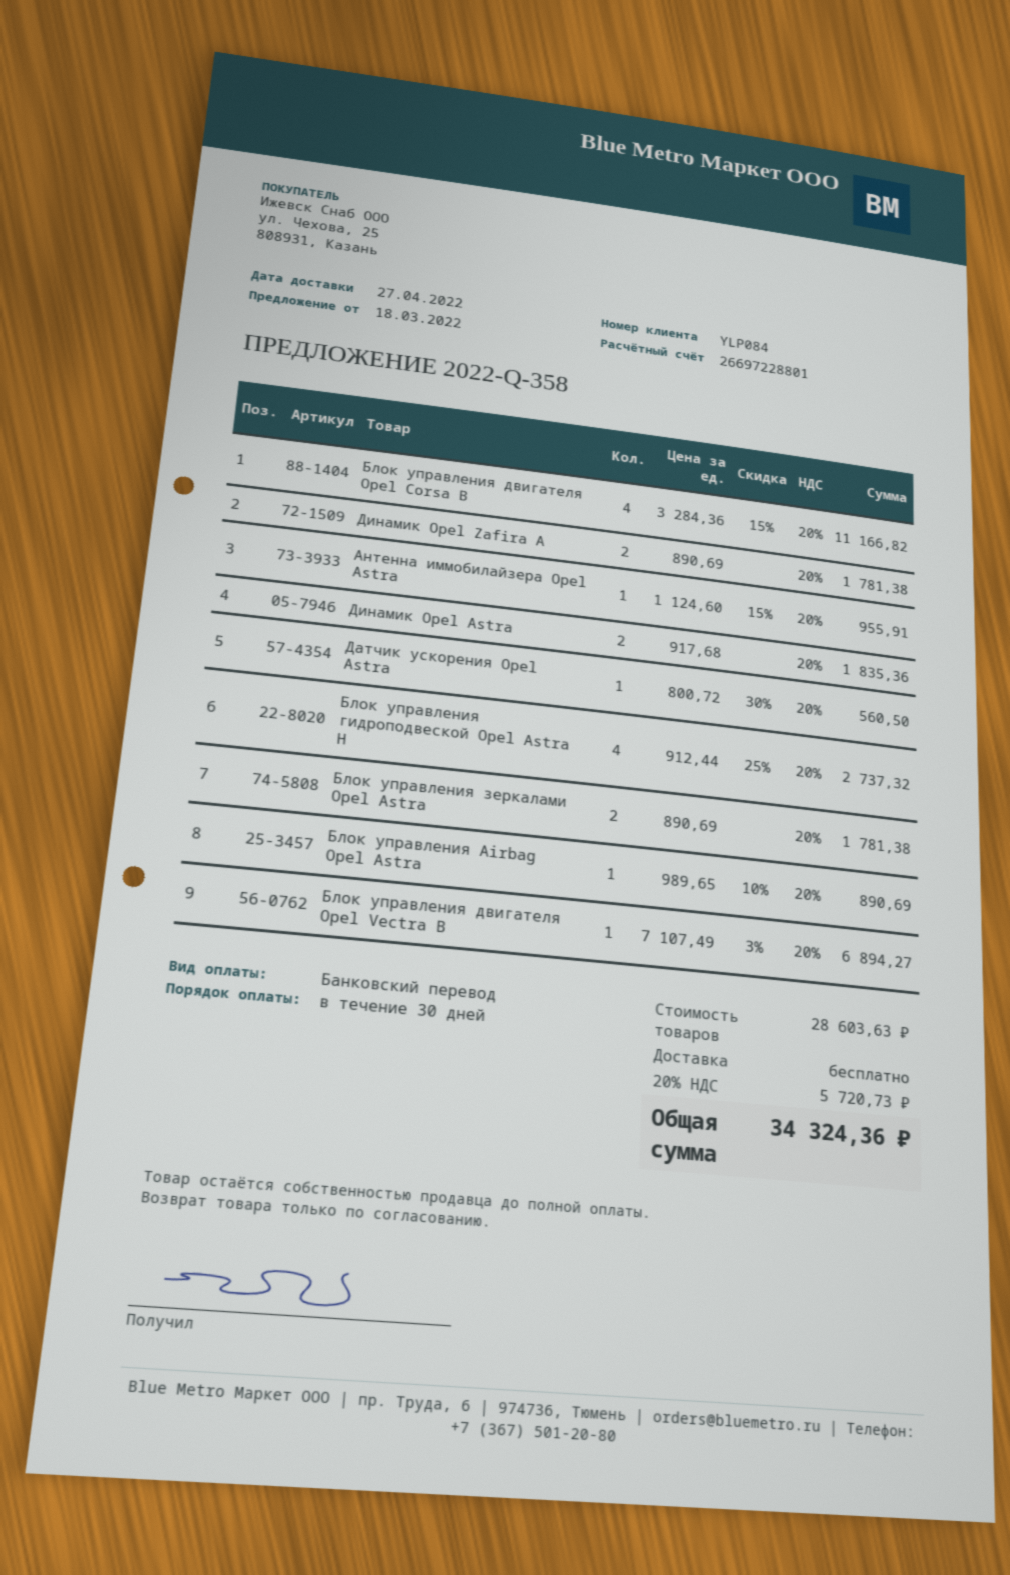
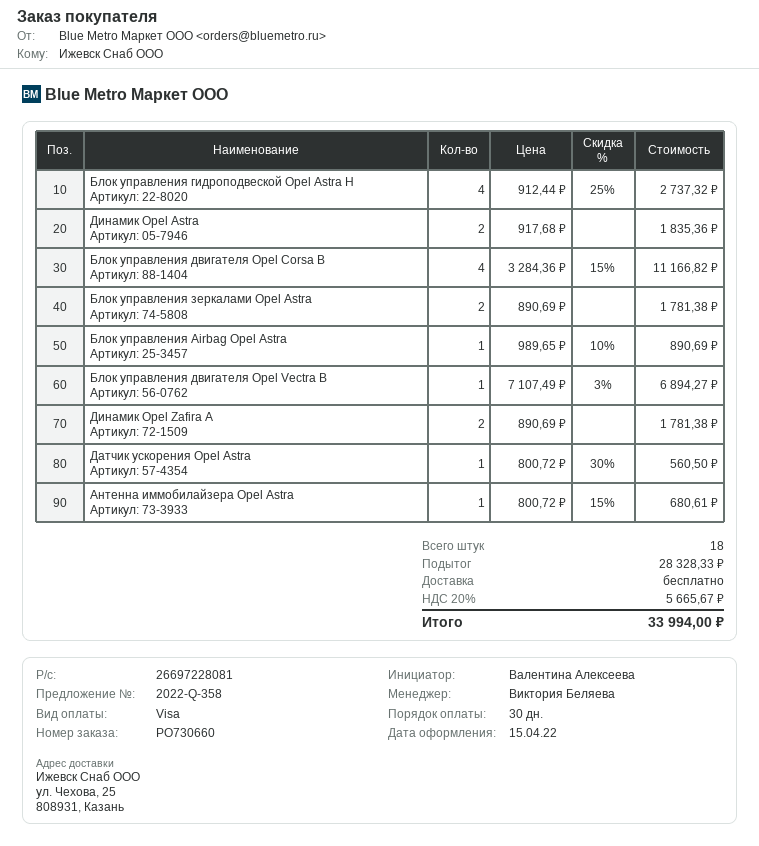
payment method: bank transfer -> Visa
bank account: 26697228801 -> 26697228081
Антенна иммобилайзера Opel Astra: 1 x 1124.60 - 15% = 955.91 -> 1 x 800.72 - 15% = 680.61
subtotal: 28603.63 -> 28328.33
tax: 20% = 5720.73 -> 20% = 5665.67
total: 34324.36 -> 33994.00

